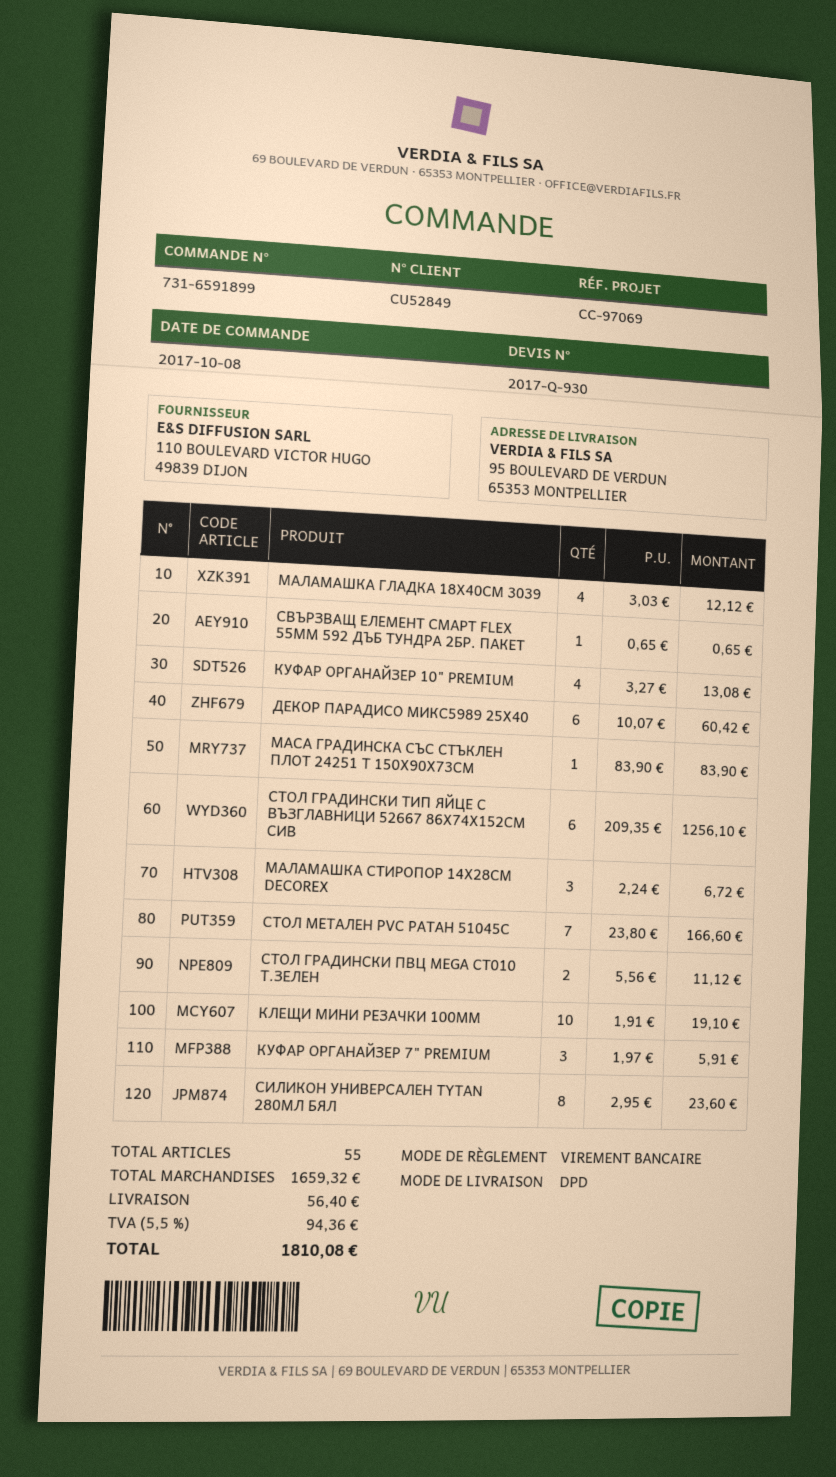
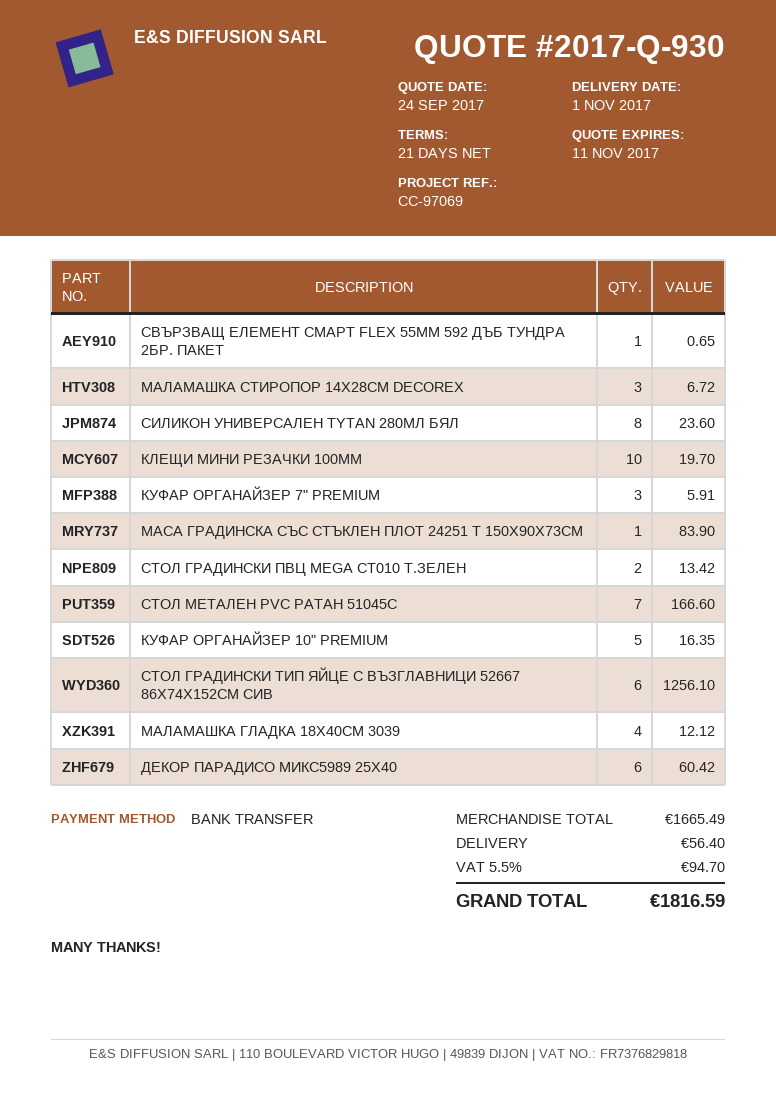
КУФАР ОРГАНАЙЗЕР 10" PREMIUM: 4 for 13.08 -> 5 for 16.35
СТОЛ ГРАДИНСКИ ПВЦ MEGA CT010 Т.ЗЕЛЕН: 2 for 11.12 -> 2 for 13.42
КЛЕЩИ МИНИ РЕЗАЧКИ 100ММ: 10 for 19.10 -> 10 for 19.70
subtotal: 1659.32 -> 1665.49
tax: 5.5% = 94.36 -> 5.5% = 94.70
total: 1810.08 -> 1816.59

